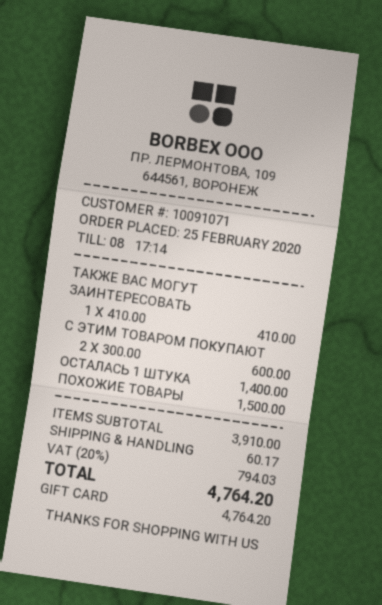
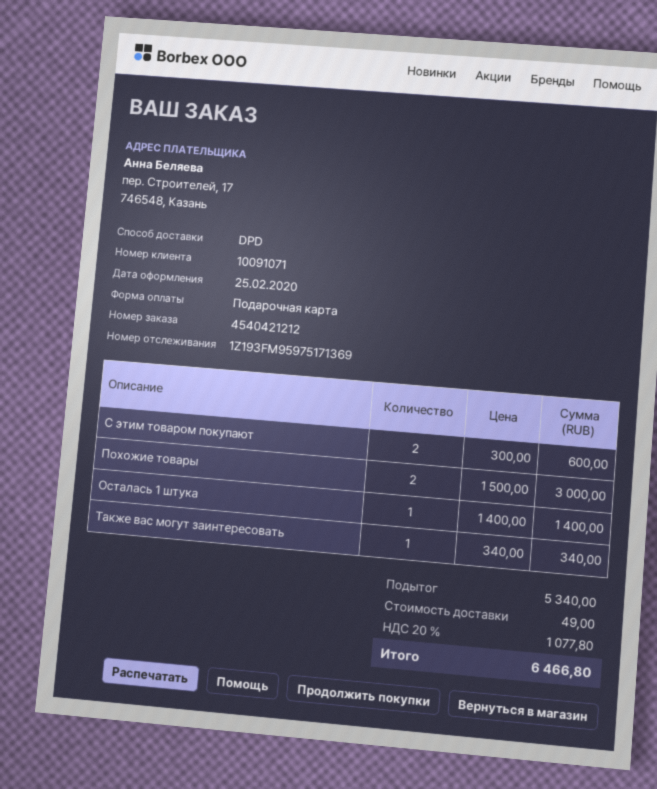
ТАКЖЕ ВАС МОГУТ ЗАИНТЕРЕСОВАТЬ: 1 x 410.00 = 410.00 -> 1 x 340.00 = 340.00
ПОХОЖИЕ ТОВАРЫ: 1 x 1500.00 = 1500.00 -> 2 x 1500.00 = 3000.00
subtotal: 3910.00 -> 5340.00
shipping: 60.17 -> 49.00
tax: 20% = 794.03 -> 20% = 1077.80
total: 4764.20 -> 6466.80

